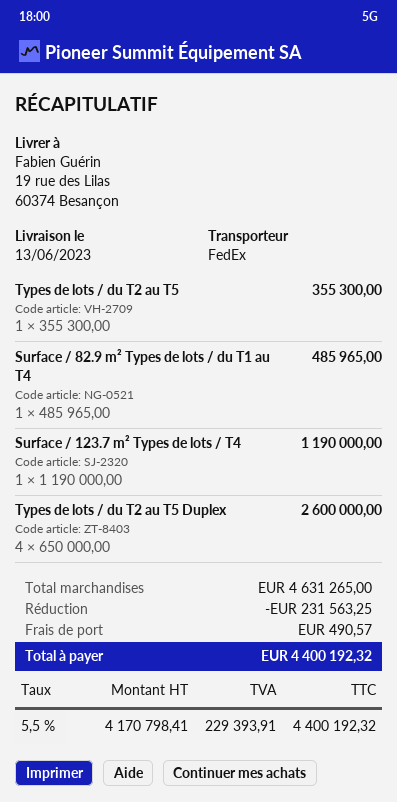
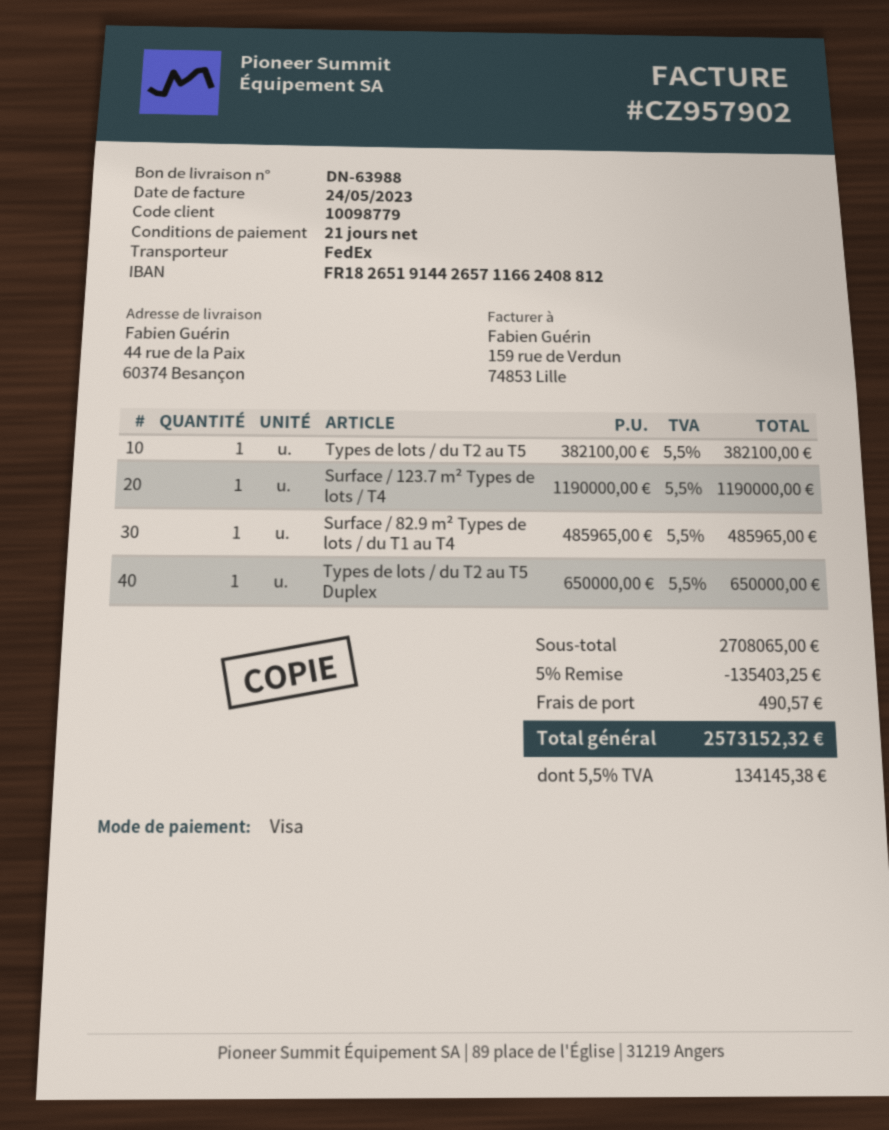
ship to: 19 rue des Lilas, 60374 Besançon -> 44 rue de la Paix, 60374 Besançon
Types de lots / du T2 au T5: 1 x 355300.00 = 355300.00 -> 1 x 382100.00 = 382100.00
Types de lots / du T2 au T5 Duplex: 4 x 650000.00 = 2600000.00 -> 1 x 650000.00 = 650000.00
subtotal: 4631265.00 -> 2708065.00
discount: 231563.25 -> 135403.25
tax: 5.5% = 229393.91 -> 5.5% = 134145.38
total: 4400192.32 -> 2573152.32

